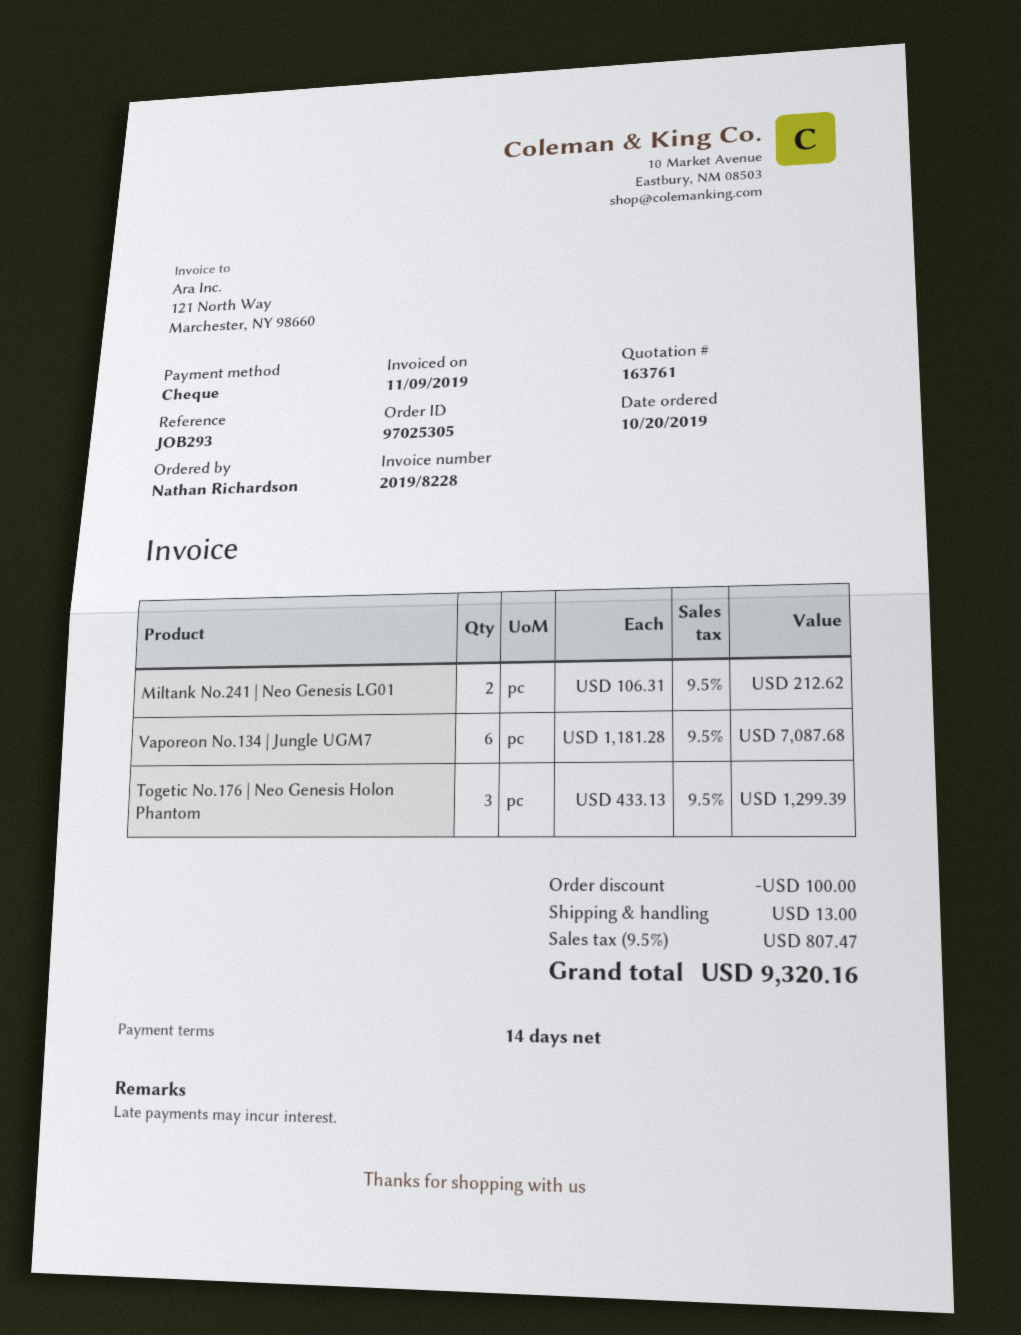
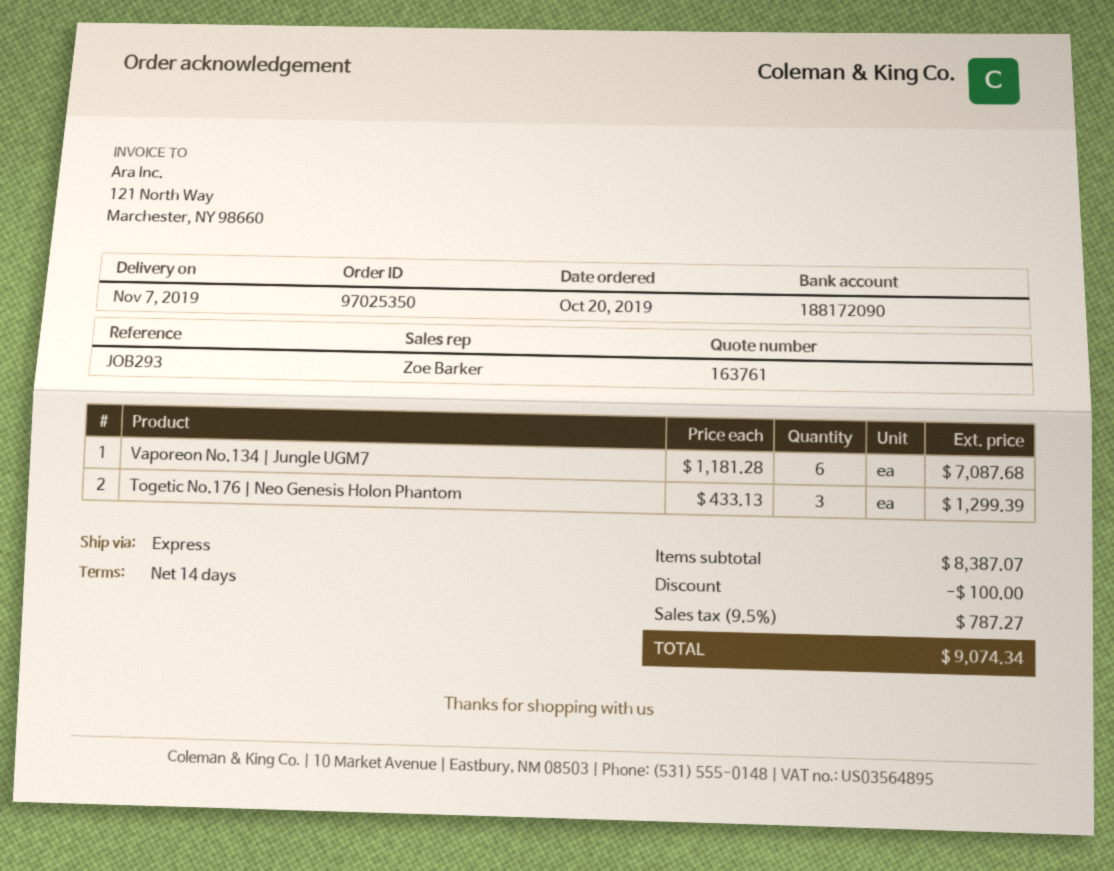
order number: 97025305 -> 97025350
Miltank No.241 | Neo Genesis LG01: 2 x 106.31 = 212.62 -> none
shipping: 13.00 -> none
tax: 9.5% = 807.47 -> 9.5% = 787.27
total: 9320.16 -> 9074.34

